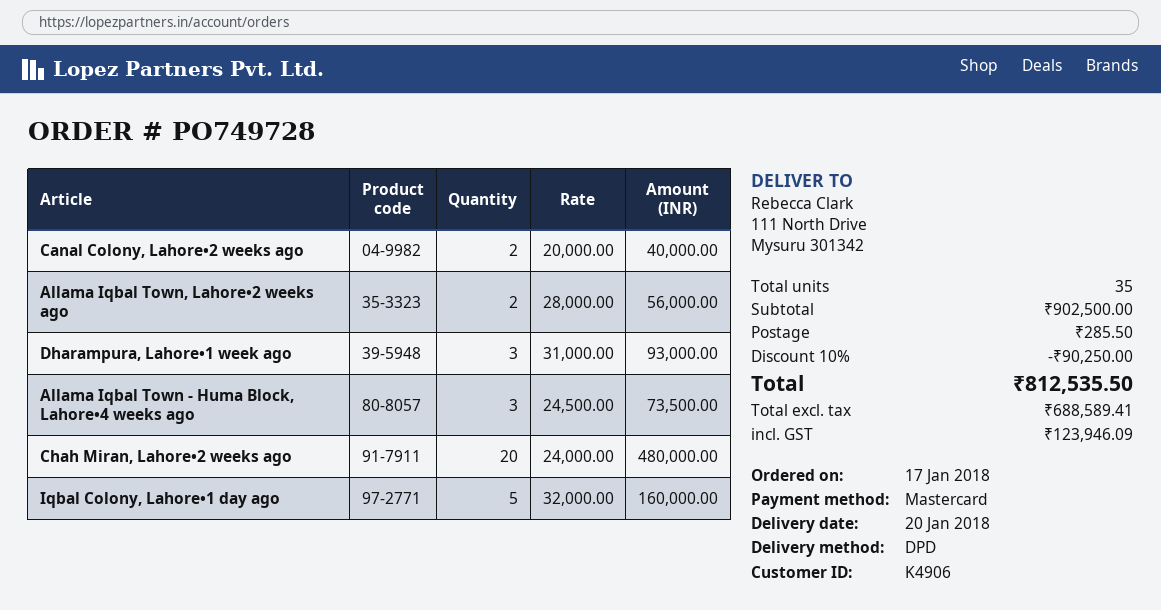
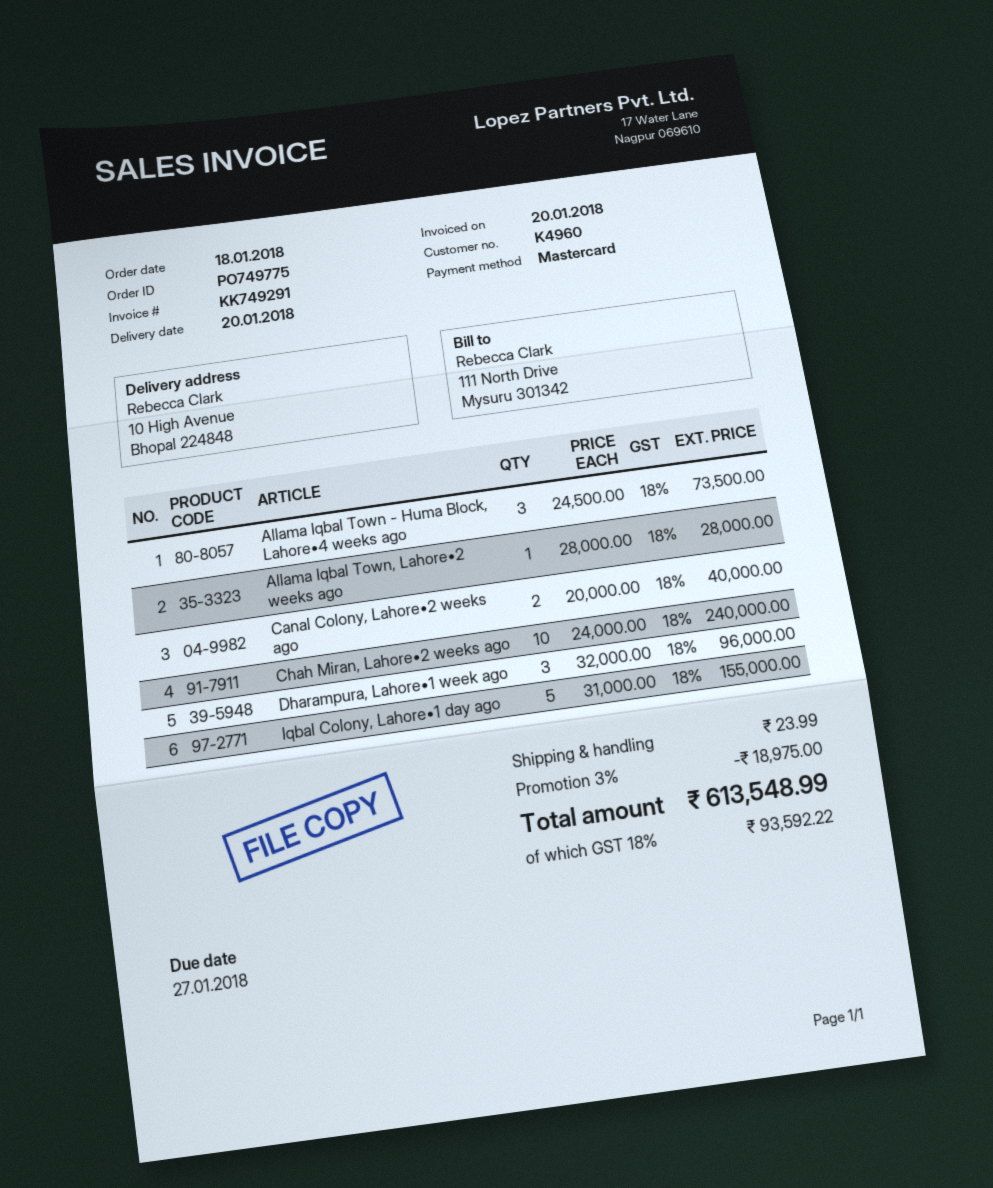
order number: PO749728 -> PO749775
order date: 2018-01-17 -> 2018-01-18
customer number: K4906 -> K4960
ship to: 111 North Drive, Mysuru 301342 -> 10 High Avenue, Bhopal 224848
Allama Iqbal Town, Lahore•2 weeks ago: 2 x 28000.00 = 56000.00 -> 1 x 28000.00 = 28000.00
Dharampura, Lahore•1 week ago: 3 x 31000.00 = 93000.00 -> 3 x 32000.00 = 96000.00
Chah Miran, Lahore•2 weeks ago: 20 x 24000.00 = 480000.00 -> 10 x 24000.00 = 240000.00
Iqbal Colony, Lahore•1 day ago: 5 x 32000.00 = 160000.00 -> 5 x 31000.00 = 155000.00
discount: 10% = 90250.00 -> 3% = 18975.00
shipping: 285.50 -> 23.99
tax: 123946.09 -> 93592.22
total: 812535.50 -> 613548.99

